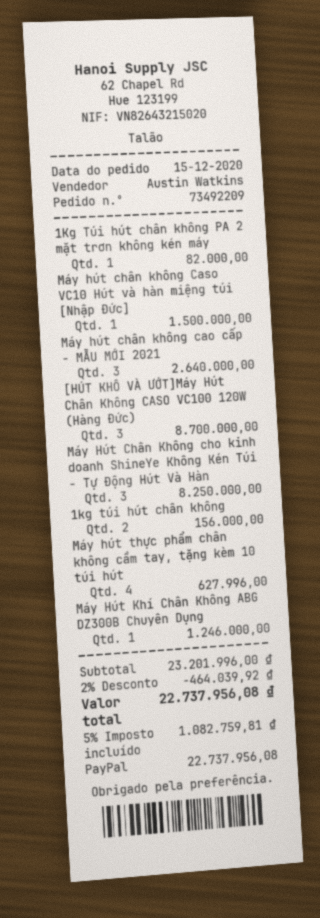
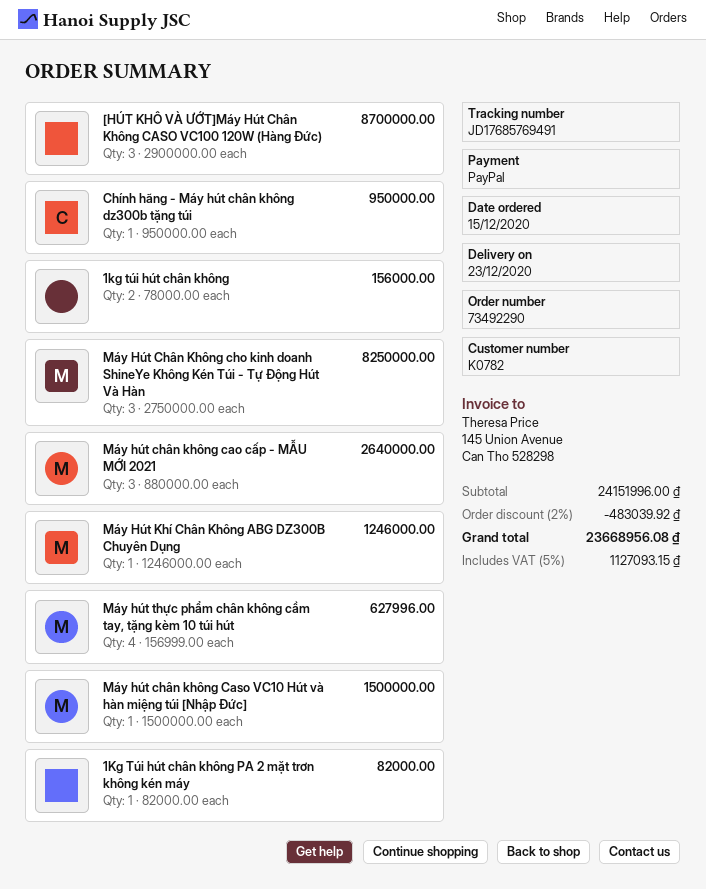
order number: 73492209 -> 73492290
Chính hãng - Máy hút chân không dz300b tặng túi: none -> 1 for 950000.00
subtotal: 23201996.00 -> 24151996.00
discount: 2% = 464039.92 -> 2% = 483039.92
tax: 5% = 1082759.81 -> 5% = 1127093.15
total: 22737956.08 -> 23668956.08

